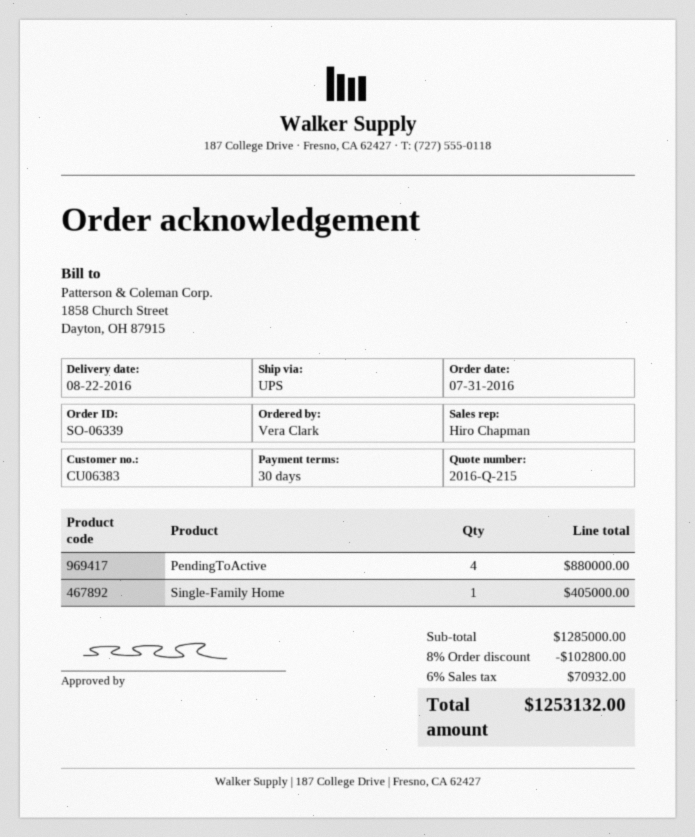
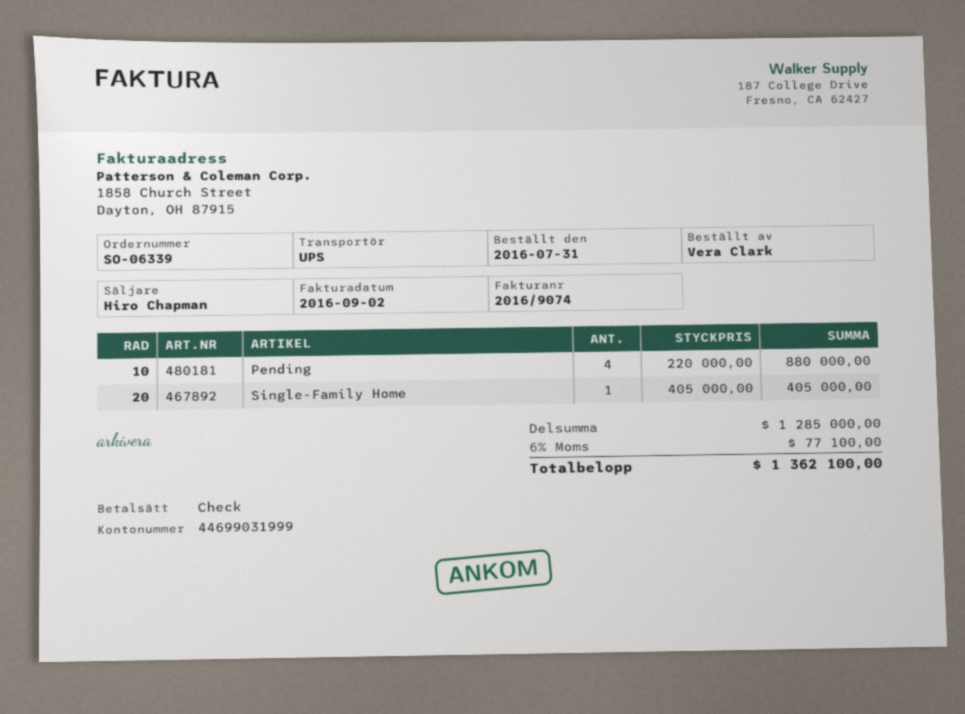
PendingToActive: 4 for 880000.00 -> none
Pending: none -> 4 for 880000.00
discount: 8% = 102800.00 -> none
tax: 6% = 70932.00 -> 6% = 77100.00
total: 1253132.00 -> 1362100.00

